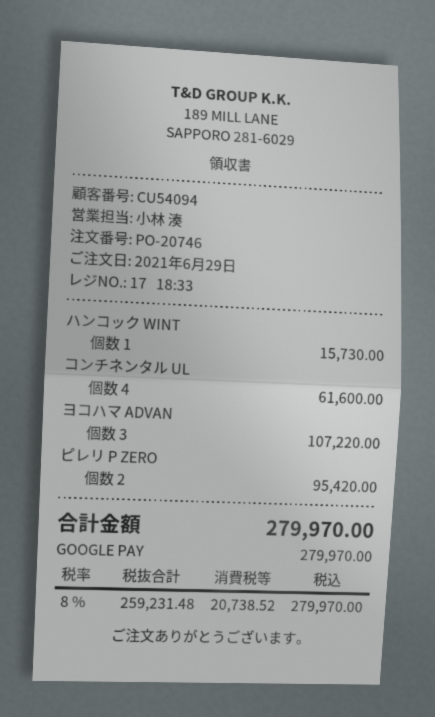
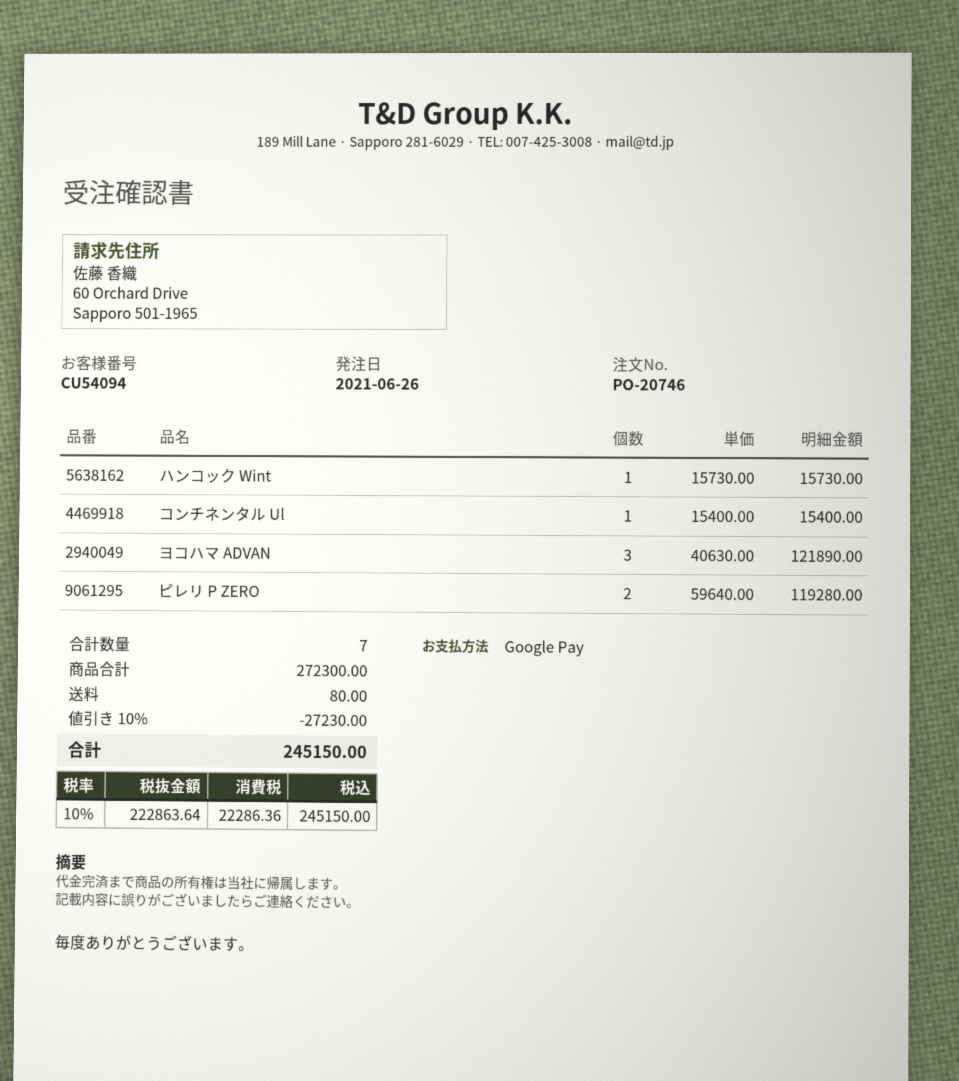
order date: 2021-06-29 -> 2021-06-26
コンチネンタル UL: 4 for 61600.00 -> 1 for 15400.00
ヨコハマ ADVAN: 3 for 107220.00 -> 3 for 121890.00
ピレリ P ZERO: 2 for 95420.00 -> 2 for 119280.00
discount: none -> 10% = 27230.00
shipping: none -> 80.00
net: 259231.48 -> 222863.64
tax: 8% = 20738.52 -> 10% = 22286.36
total: 279970.00 -> 245150.00

